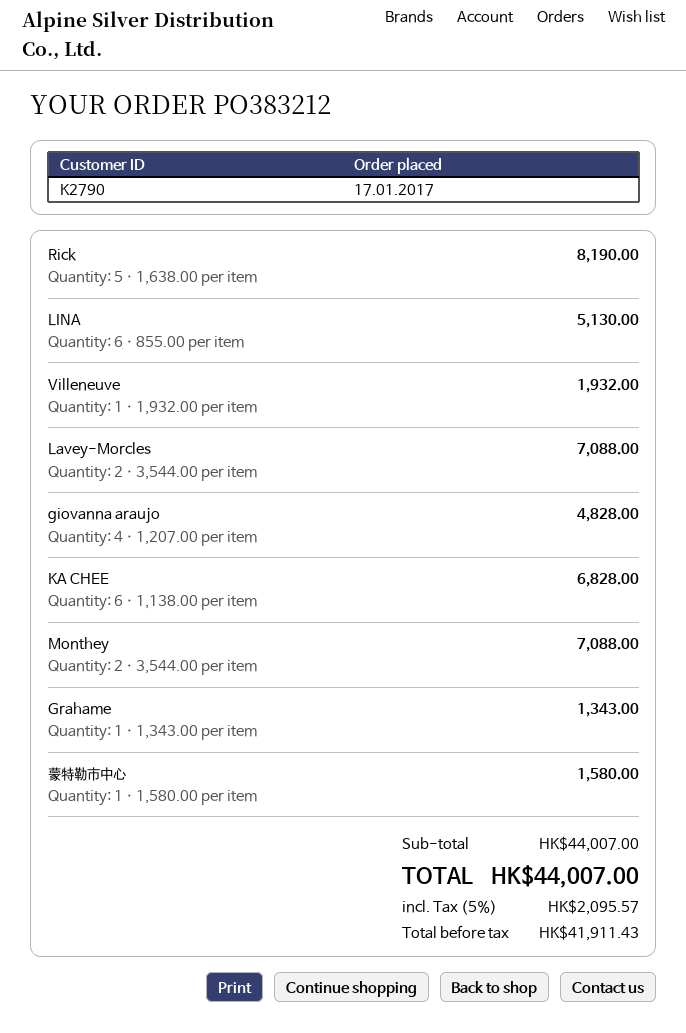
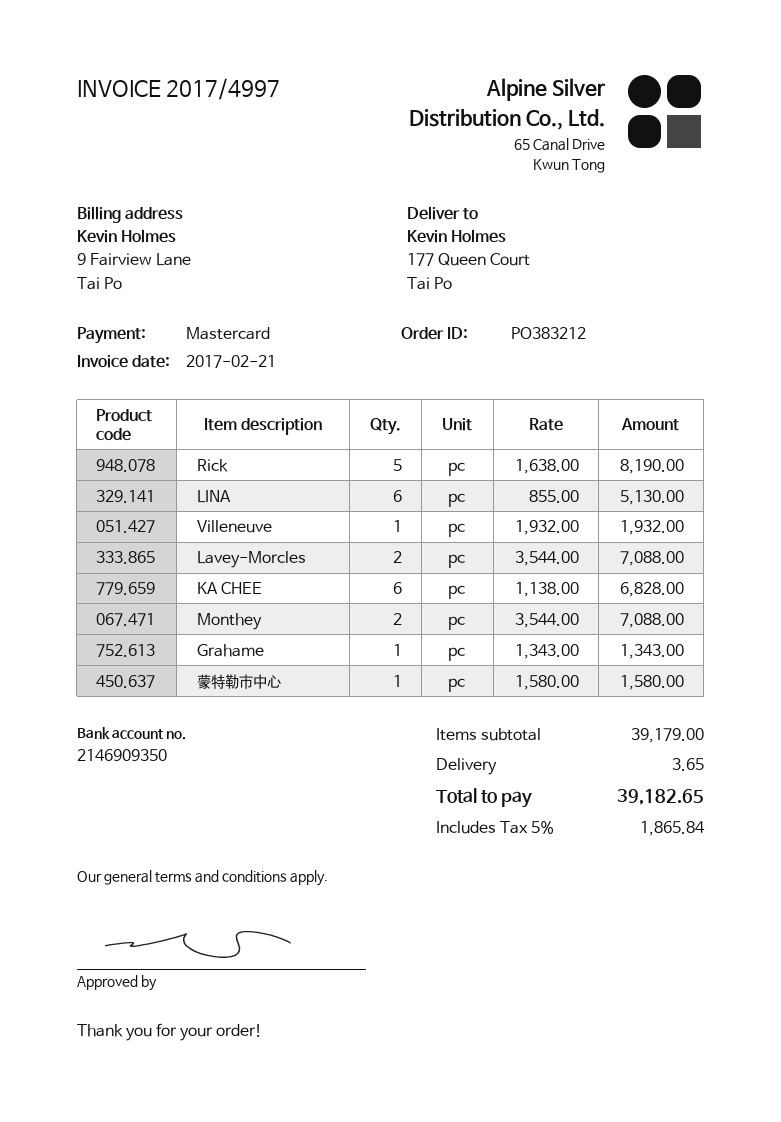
giovanna araujo: 4 x 1207.00 = 4828.00 -> none
subtotal: 44007.00 -> 39179.00
shipping: none -> 3.65
tax: 5% = 2095.57 -> 5% = 1865.84
total: 44007.00 -> 39182.65

